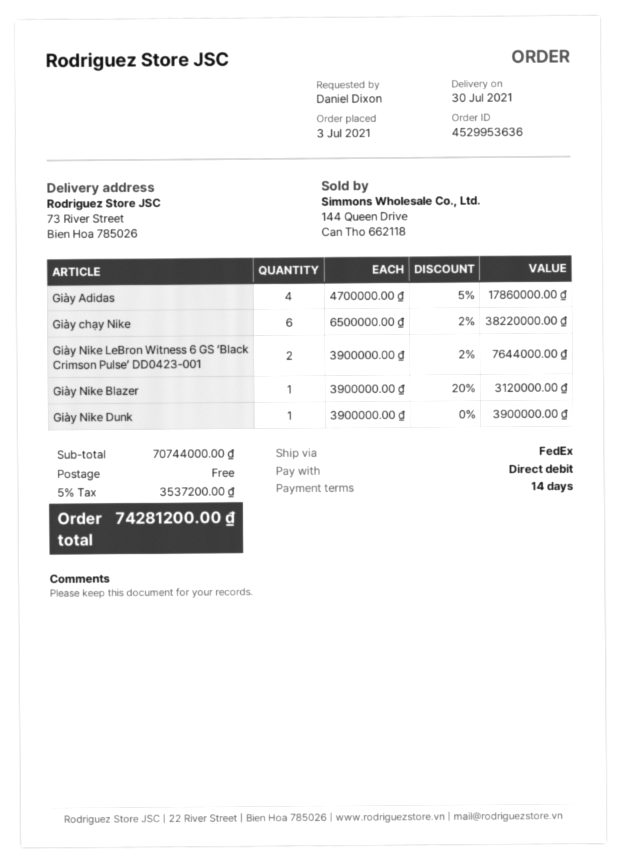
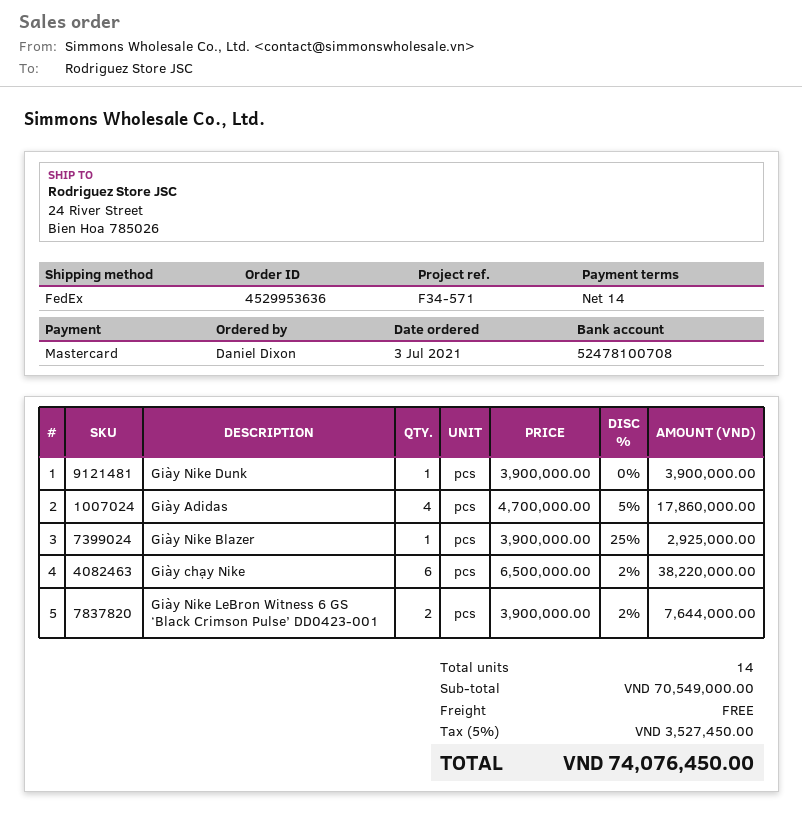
payment method: direct debit -> Mastercard
ship to: 73 River Street, Bien Hoa 785026 -> 24 River Street, Bien Hoa 785026
Giày Nike Blazer: 1 x 3900000.00 - 20% = 3120000.00 -> 1 x 3900000.00 - 25% = 2925000.00
subtotal: 70744000.00 -> 70549000.00
tax: 5% = 3537200.00 -> 5% = 3527450.00
total: 74281200.00 -> 74076450.00

